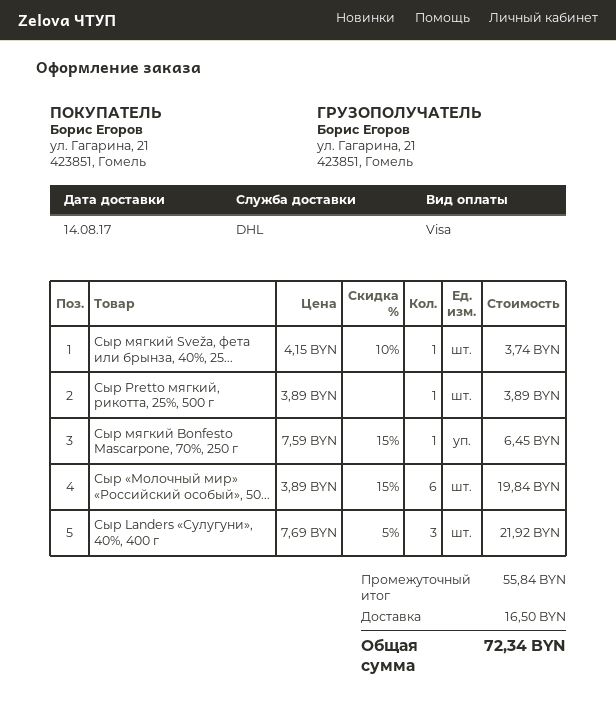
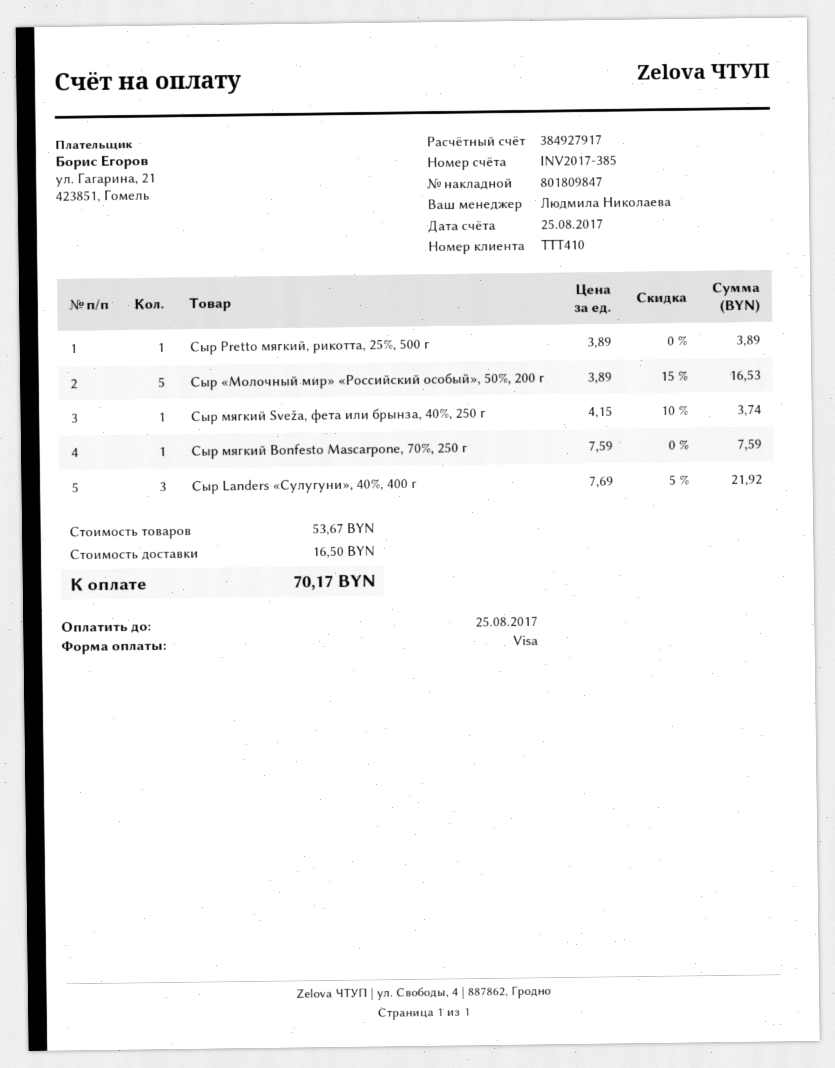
Сыр мягкий Bonfesto Mascarpone, 70%, 250 г: 1 x 7.59 - 15% = 6.45 -> 1 x 7.59 = 7.59
Сыр «Молочный мир» «Российский особый», 50...: 6 x 3.89 - 15% = 19.84 -> 5 x 3.89 - 15% = 16.53
subtotal: 55.84 -> 53.67
total: 72.34 -> 70.17

